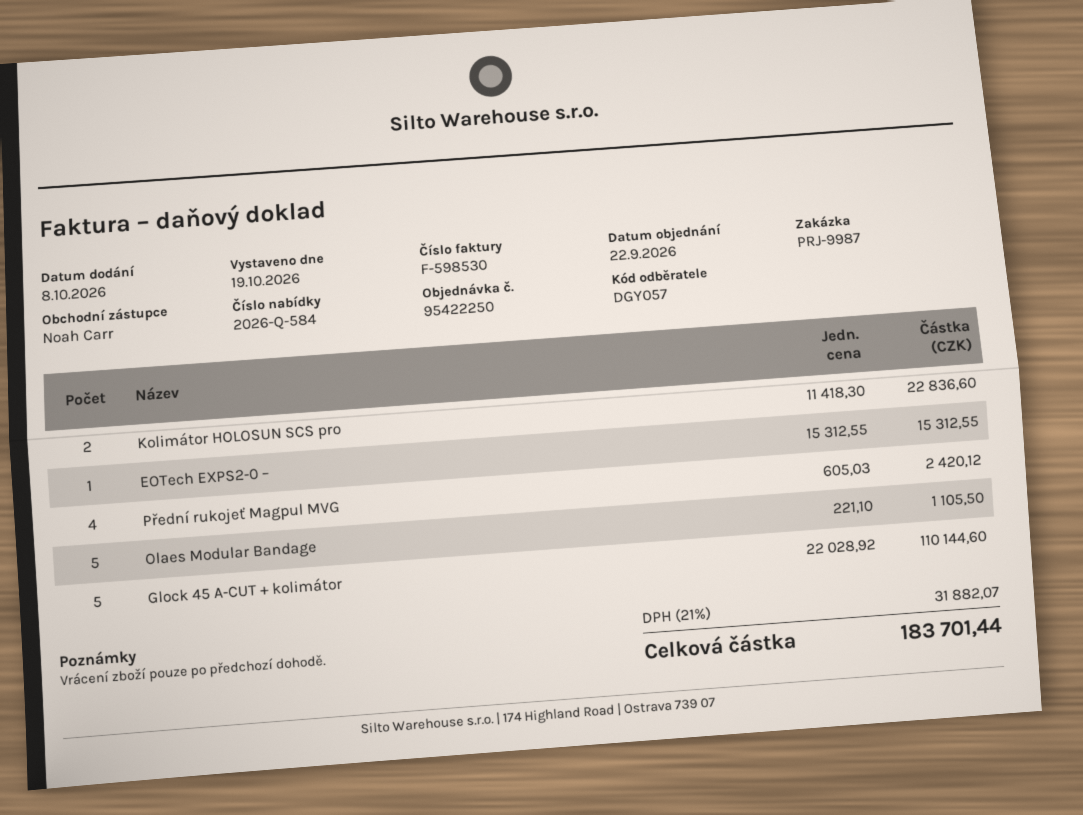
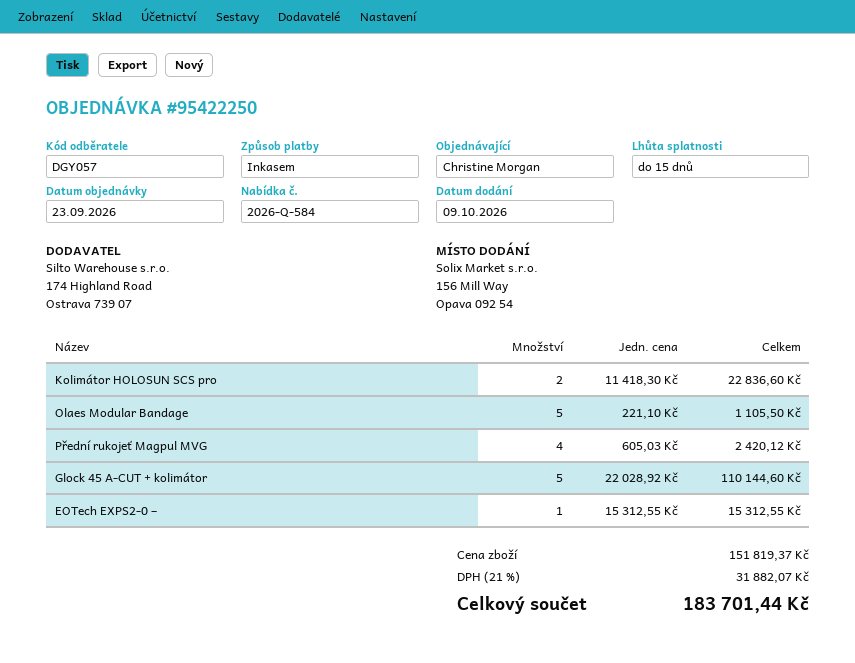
order date: 2026-09-22 -> 2026-09-23
delivery date: 2026-10-08 -> 2026-10-09

